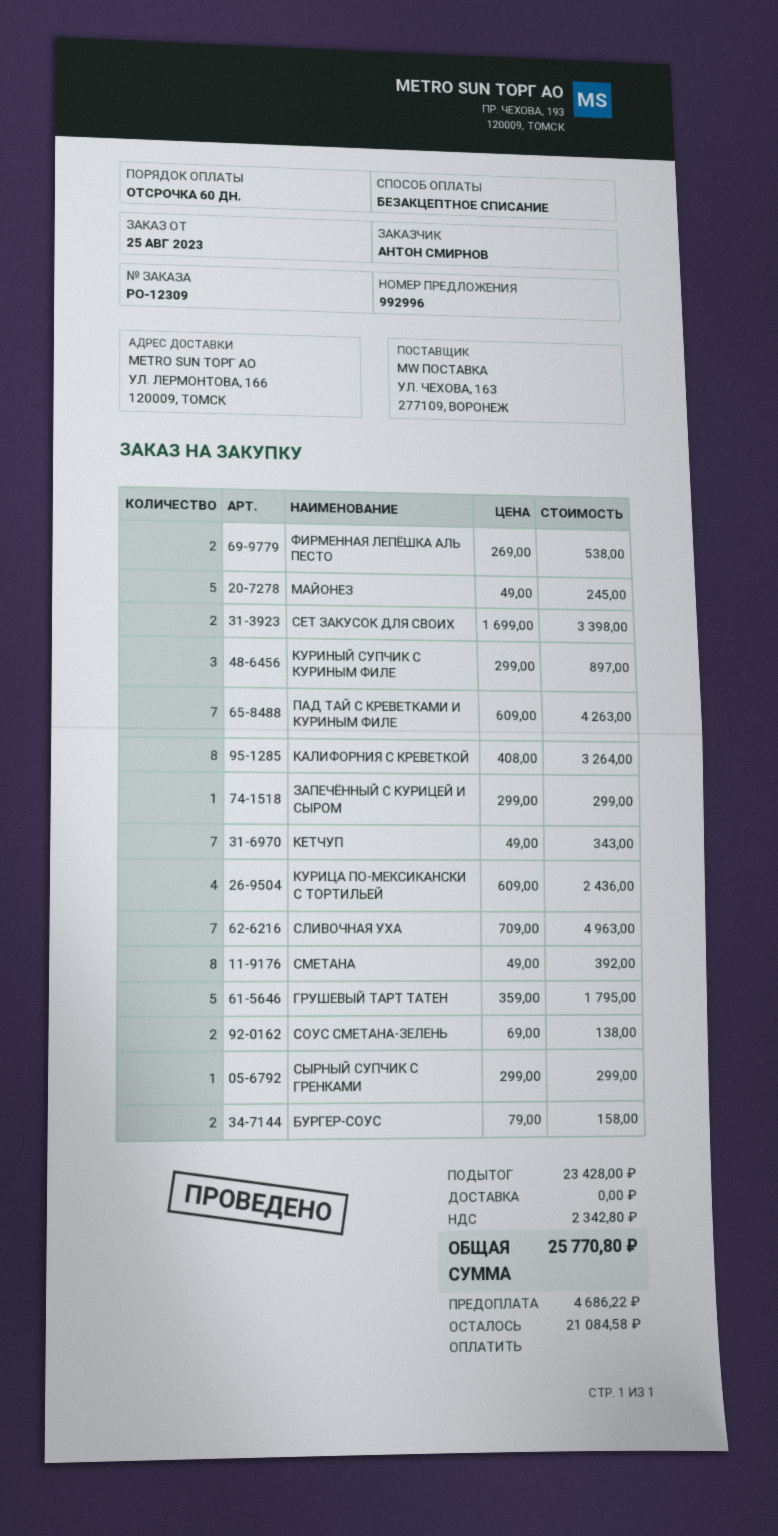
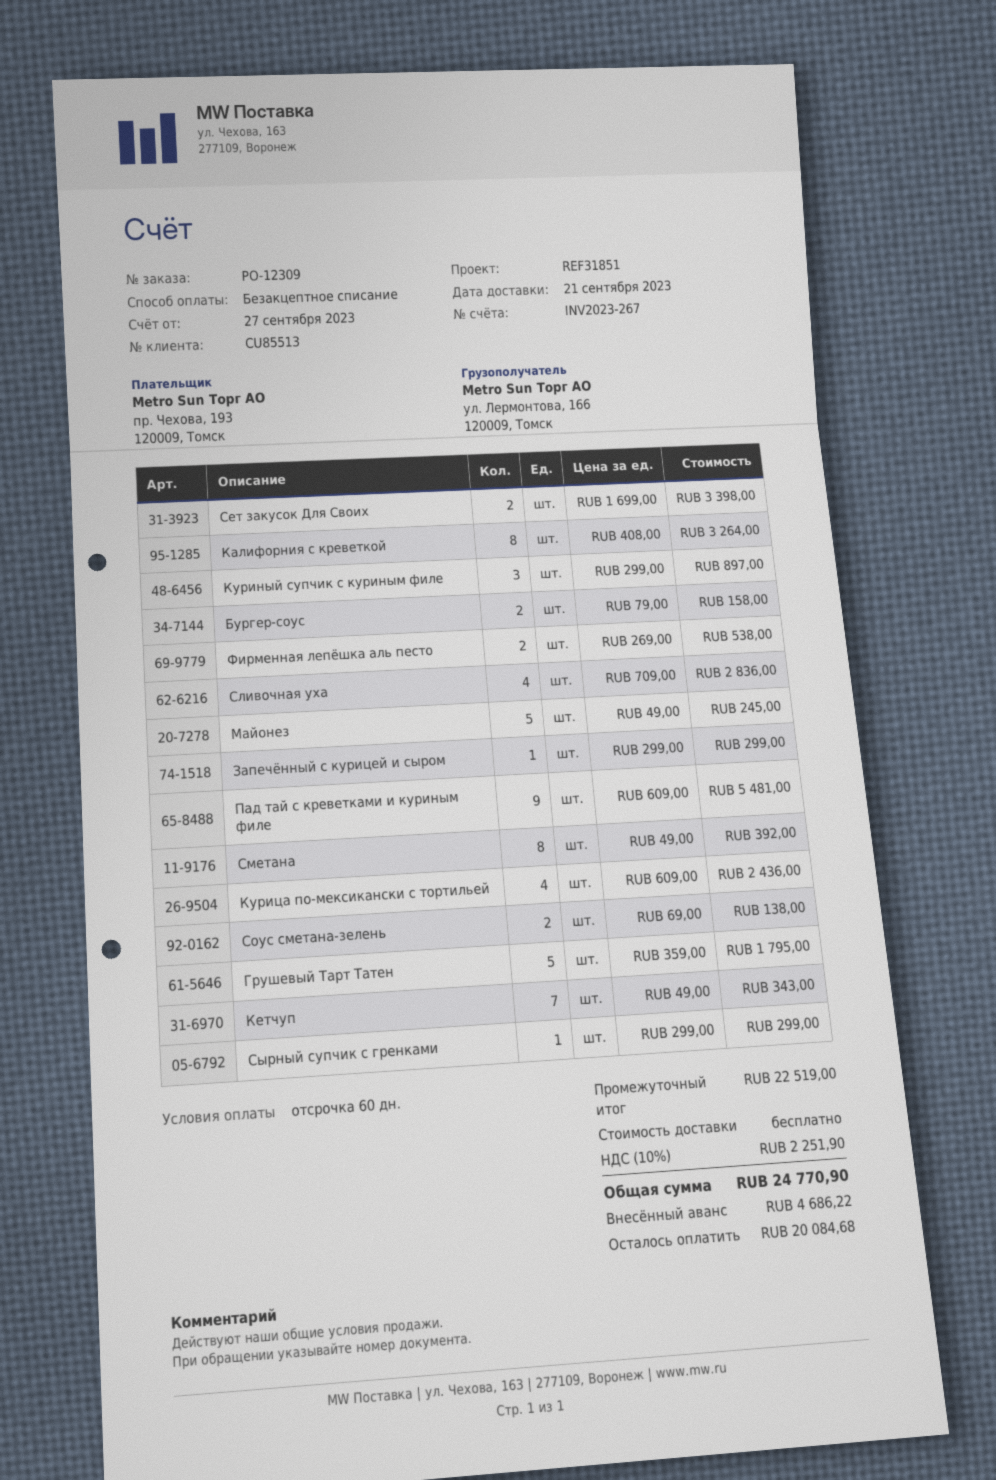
ПАД ТАЙ С КРЕВЕТКАМИ И КУРИНЫМ ФИЛЕ: 7 x 609.00 = 4263.00 -> 9 x 609.00 = 5481.00
СЛИВОЧНАЯ УХА: 7 x 709.00 = 4963.00 -> 4 x 709.00 = 2836.00
subtotal: 23428.00 -> 22519.00
tax: 2342.80 -> 2251.90
total: 25770.80 -> 24770.90
balance: 21084.58 -> 20084.68

